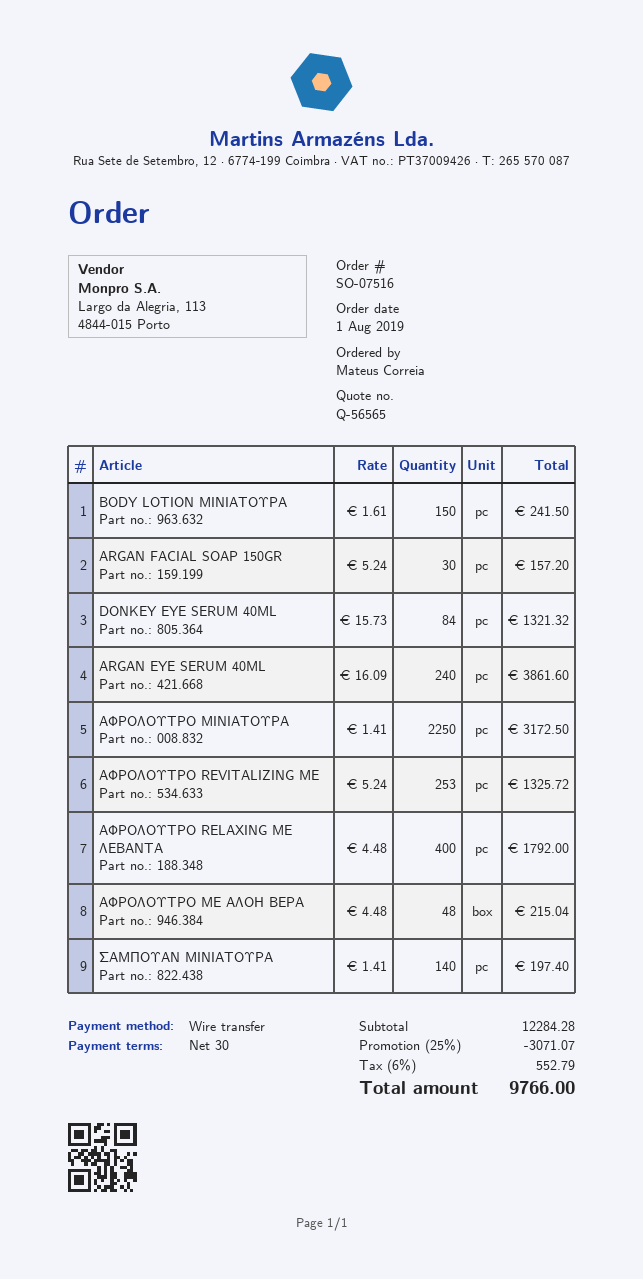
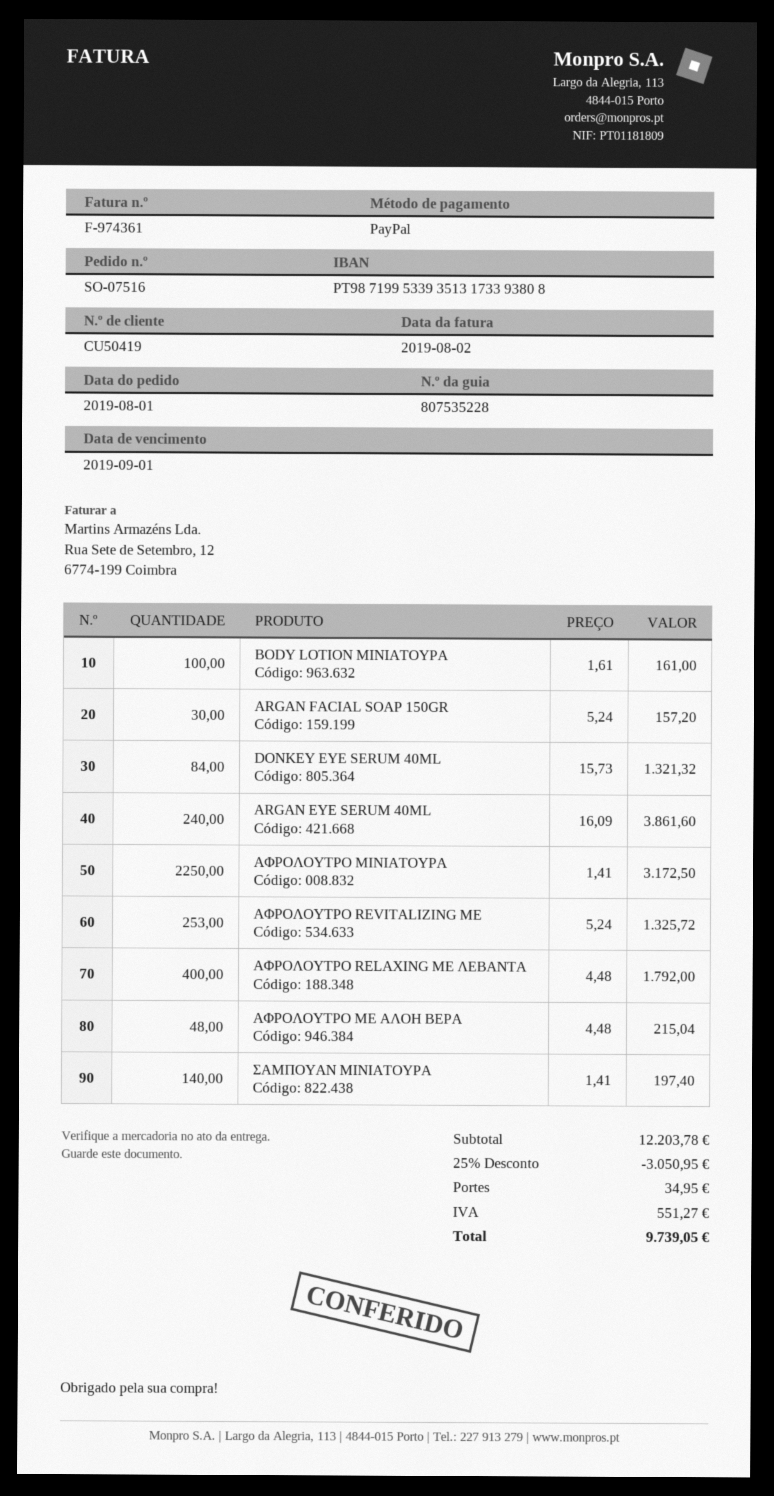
payment method: bank transfer -> PayPal
BODY LOTION ΜΙΝΙΑΤΟΥΡΑ: 150 x 1.61 = 241.50 -> 100 x 1.61 = 161.00
subtotal: 12284.28 -> 12203.78
discount: 25% = 3071.07 -> 25% = 3050.95
shipping: none -> 34.95
tax: 552.79 -> 551.27
total: 9766.00 -> 9739.05

